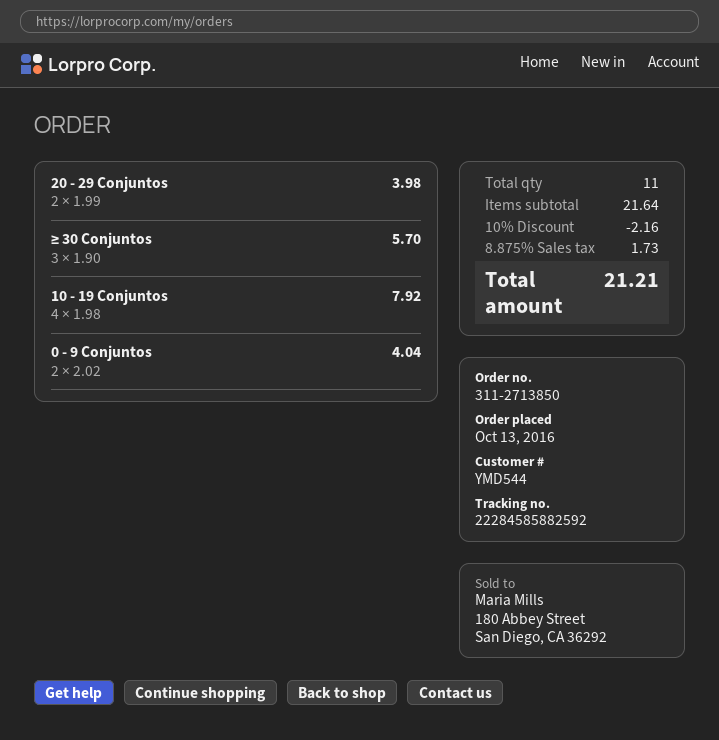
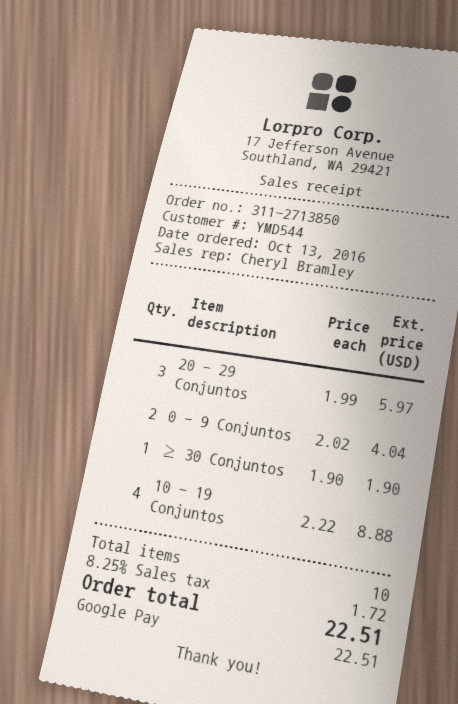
20 - 29 Conjuntos: 2 x 1.99 = 3.98 -> 3 x 1.99 = 5.97
≥ 30 Conjuntos: 3 x 1.90 = 5.70 -> 1 x 1.90 = 1.90
10 - 19 Conjuntos: 4 x 1.98 = 7.92 -> 4 x 2.22 = 8.88
total quantity: 11 -> 10
discount: 10% = 2.16 -> none
tax: 8.875% = 1.73 -> 8.25% = 1.72
total: 21.21 -> 22.51

